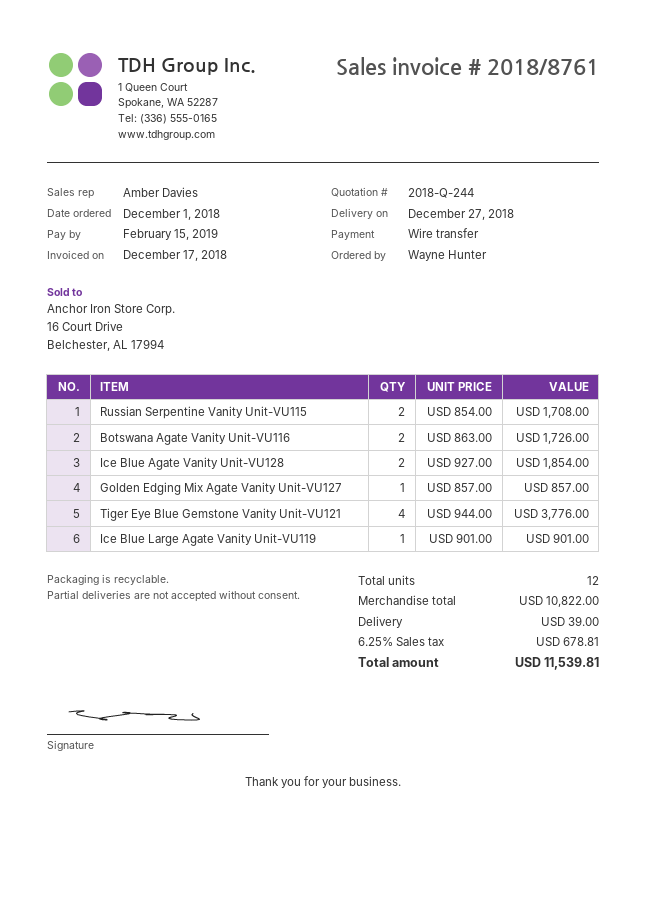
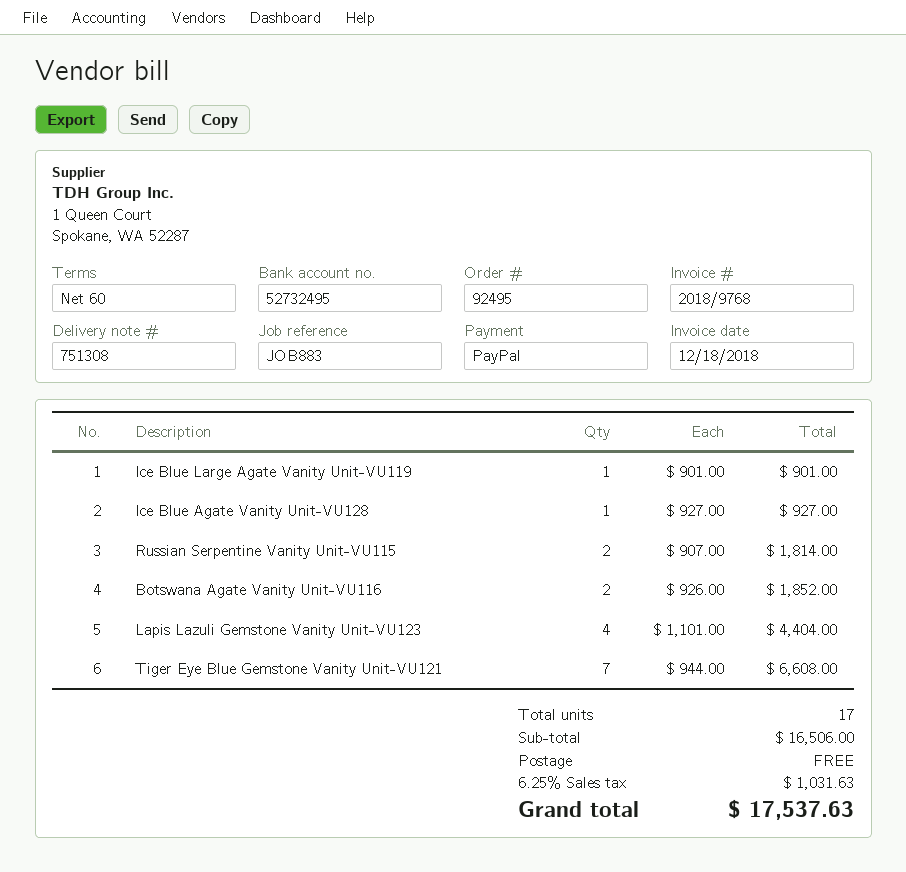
invoice number: 2018/8761 -> 2018/9768
invoice date: 2018-12-17 -> 2018-12-18
payment method: bank transfer -> PayPal
Russian Serpentine Vanity Unit-VU115: 2 x 854.00 = 1708.00 -> 2 x 907.00 = 1814.00
Botswana Agate Vanity Unit-VU116: 2 x 863.00 = 1726.00 -> 2 x 926.00 = 1852.00
Ice Blue Agate Vanity Unit-VU128: 2 x 927.00 = 1854.00 -> 1 x 927.00 = 927.00
Golden Edging Mix Agate Vanity Unit-VU127: 1 x 857.00 = 857.00 -> none
Tiger Eye Blue Gemstone Vanity Unit-VU121: 4 x 944.00 = 3776.00 -> 7 x 944.00 = 6608.00
Lapis Lazuli Gemstone Vanity Unit-VU123: none -> 4 x 1101.00 = 4404.00
total quantity: 12 -> 17
subtotal: 10822.00 -> 16506.00
shipping: 39.00 -> 0.00
tax: 6.25% = 678.81 -> 6.25% = 1031.63
total: 11539.81 -> 17537.63

